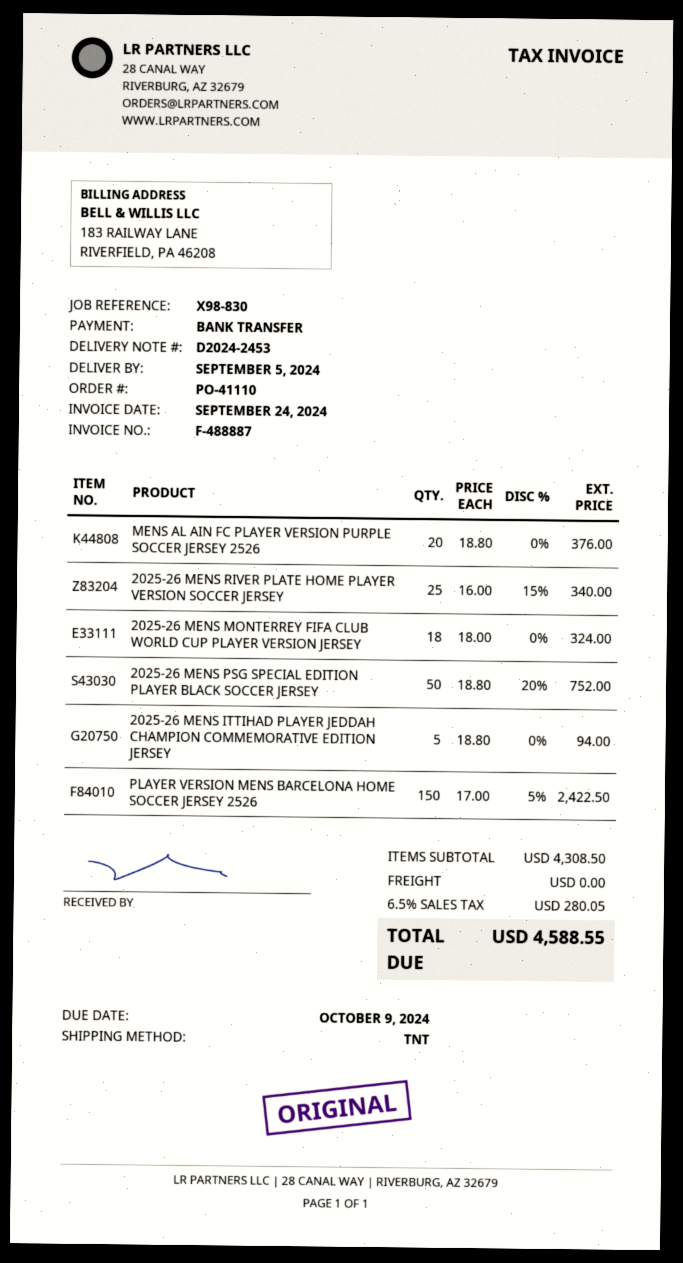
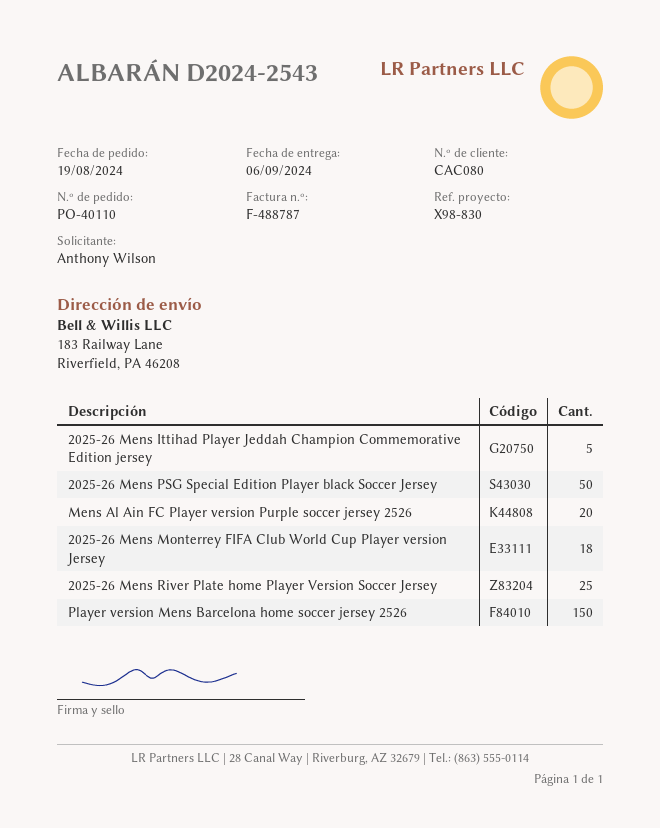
order number: PO-41110 -> PO-40110
delivery note number: D2024-2453 -> D2024-2543
delivery date: 2024-09-05 -> 2024-09-06
invoice number: F-488887 -> F-488787

